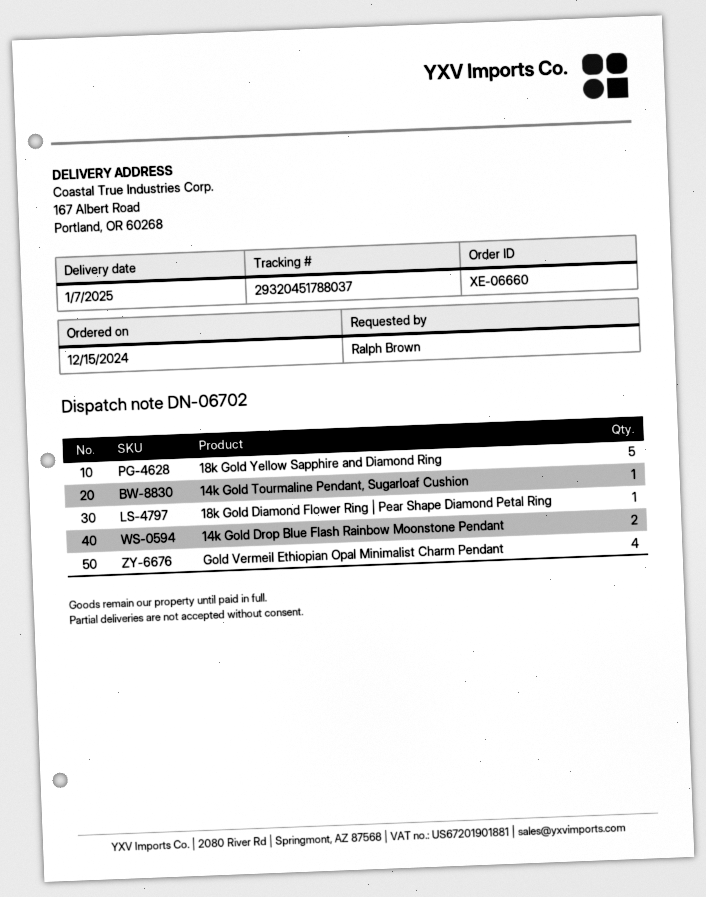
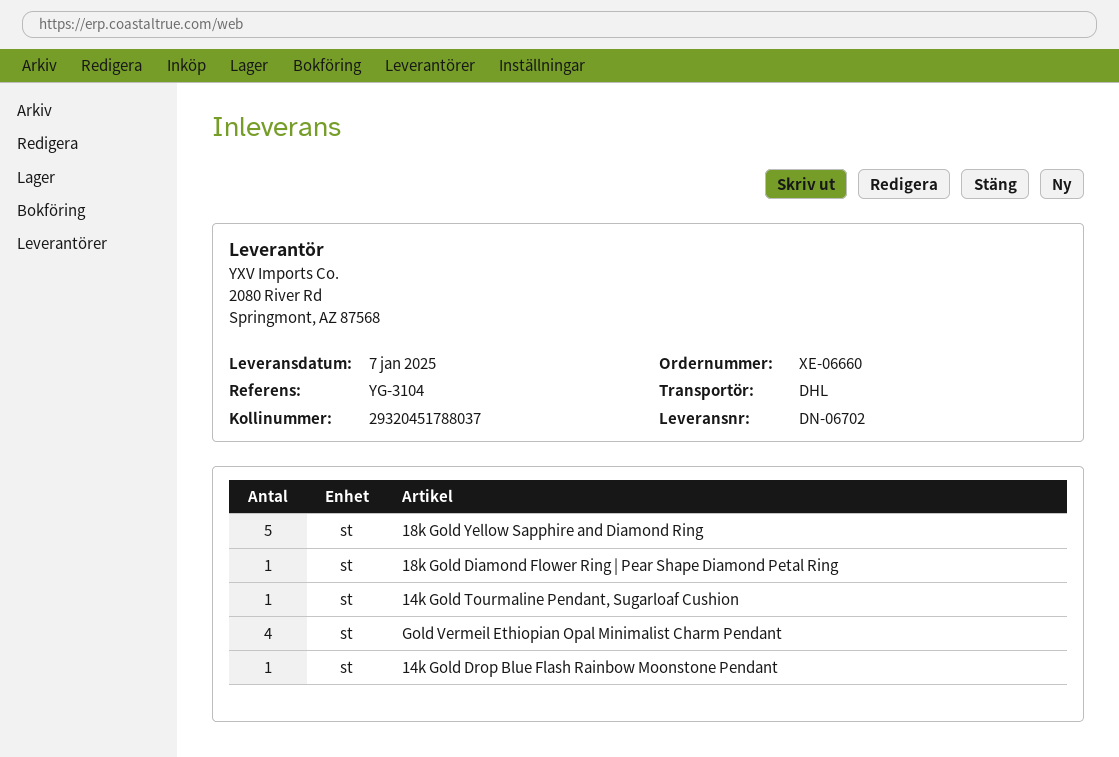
14k Gold Drop Blue Flash Rainbow Moonstone Pendant: 2 -> 1

